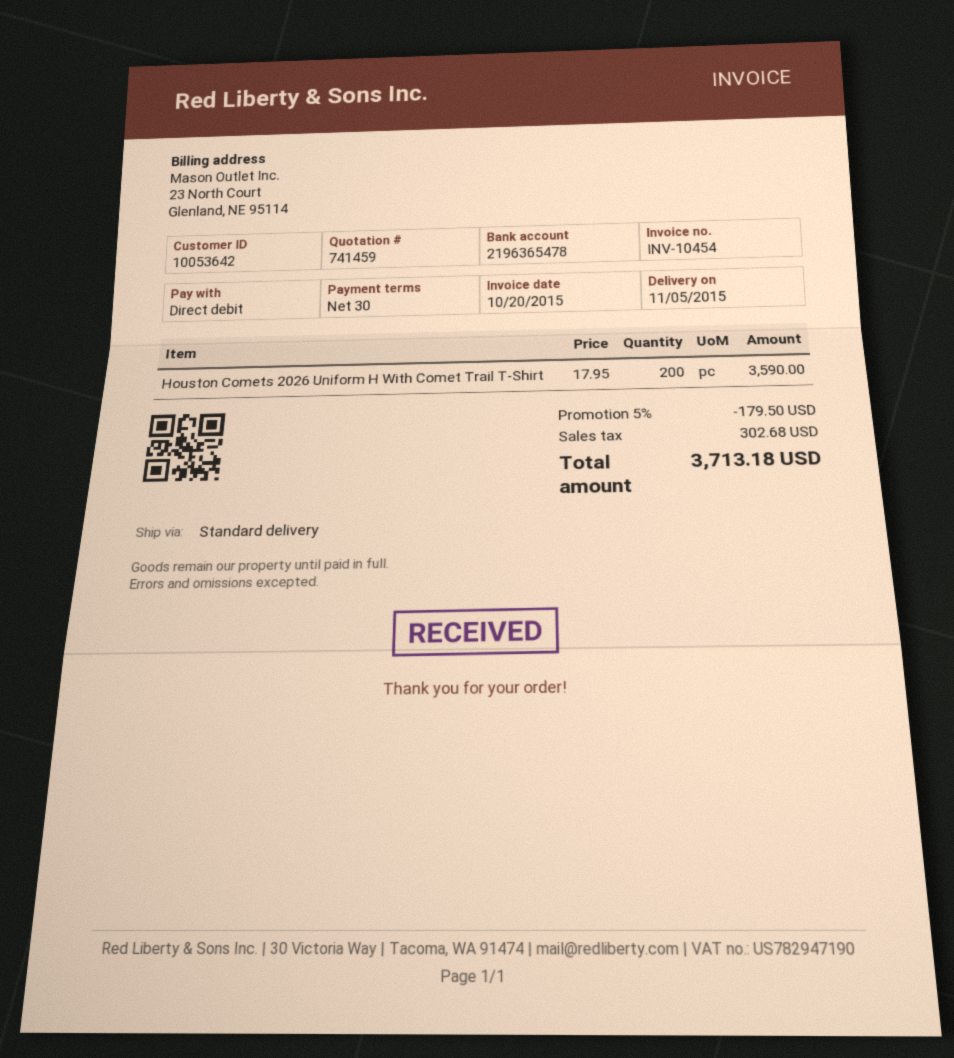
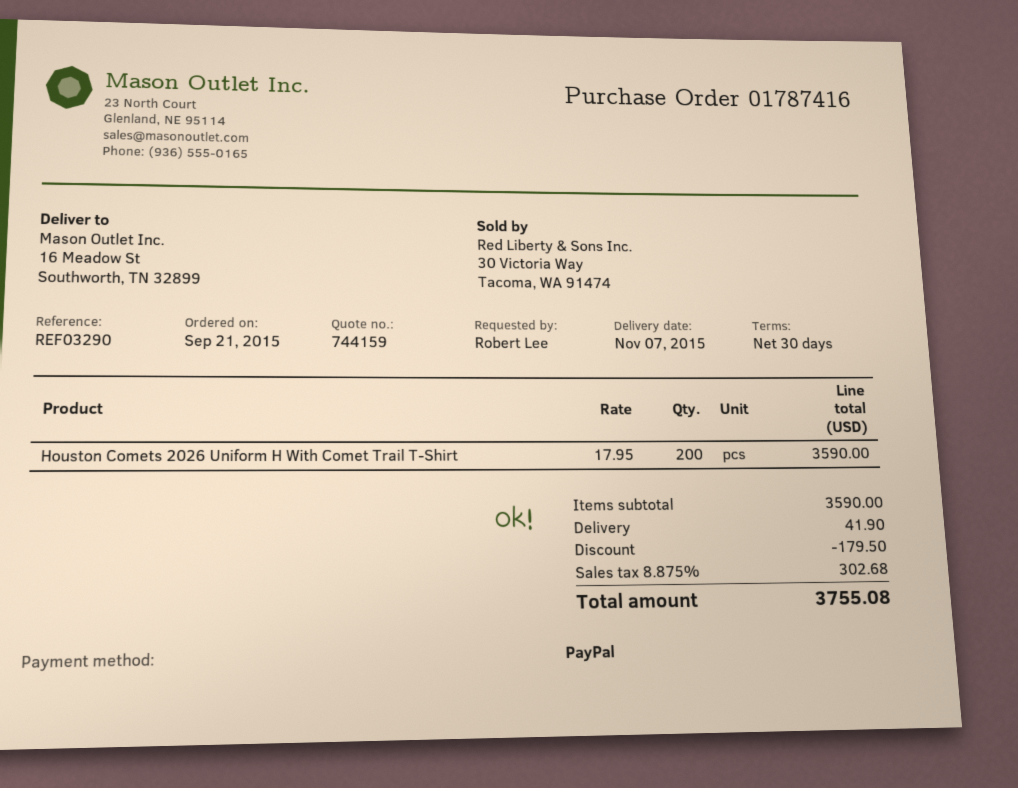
quote number: 741459 -> 744159
delivery date: 2015-11-05 -> 2015-11-07
payment method: direct debit -> PayPal
shipping: none -> 41.90
total: 3713.18 -> 3755.08

